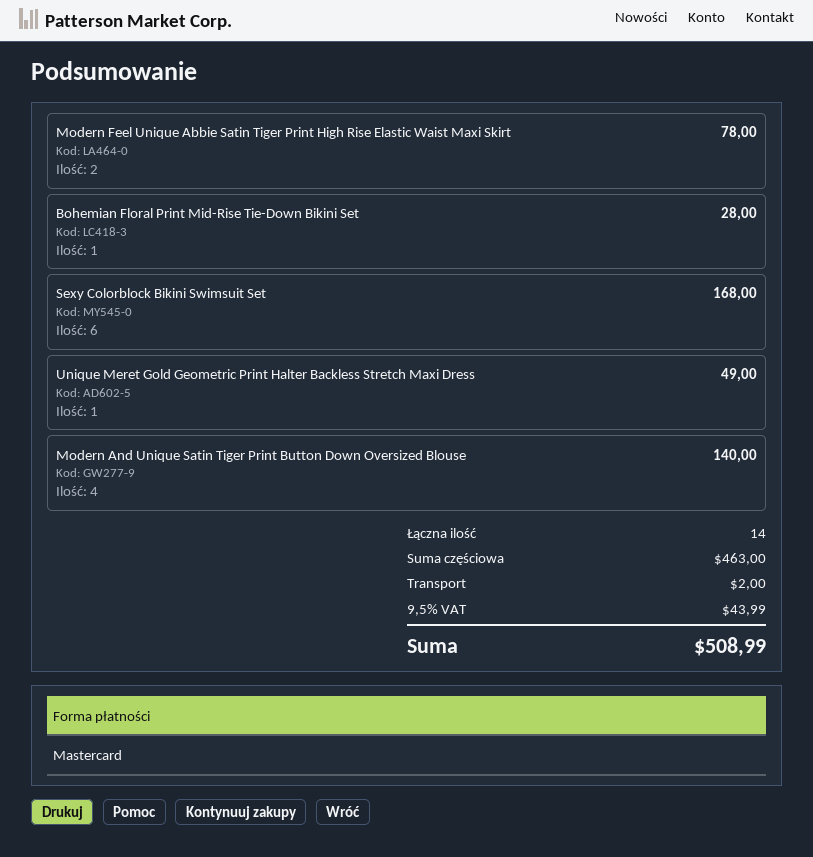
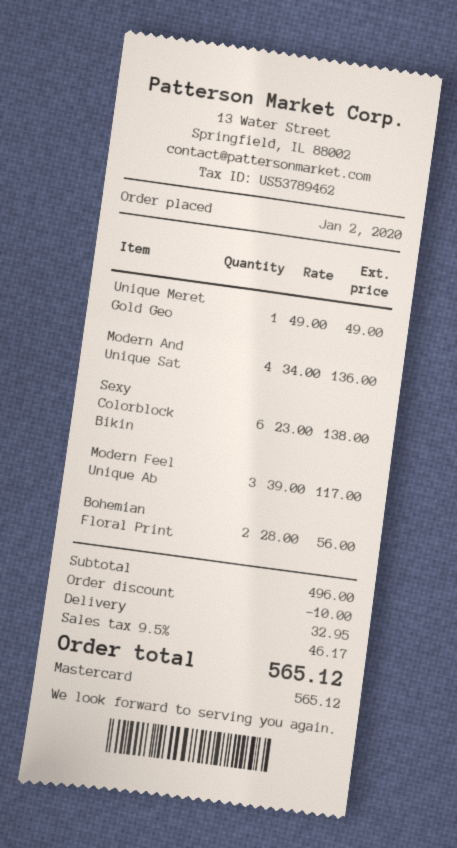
Modern Feel Unique Abbie Satin Tiger Print High Rise Elastic Waist Maxi Skirt: 2 for 78.00 -> 3 for 117.00
Bohemian Floral Print Mid-Rise Tie-Down Bikini Set: 1 for 28.00 -> 2 for 56.00
Sexy Colorblock Bikini Swimsuit Set: 6 for 168.00 -> 6 for 138.00
Modern And Unique Satin Tiger Print Button Down Oversized Blouse: 4 for 140.00 -> 4 for 136.00
subtotal: 463.00 -> 496.00
discount: none -> 10.00
shipping: 2.00 -> 32.95
tax: 9.5% = 43.99 -> 9.5% = 46.17
total: 508.99 -> 565.12

